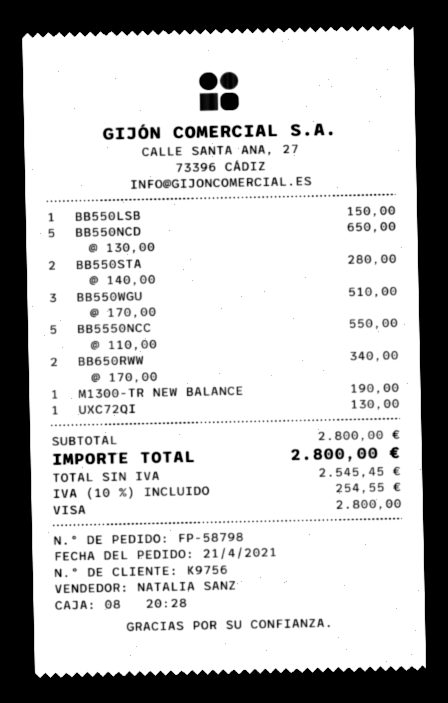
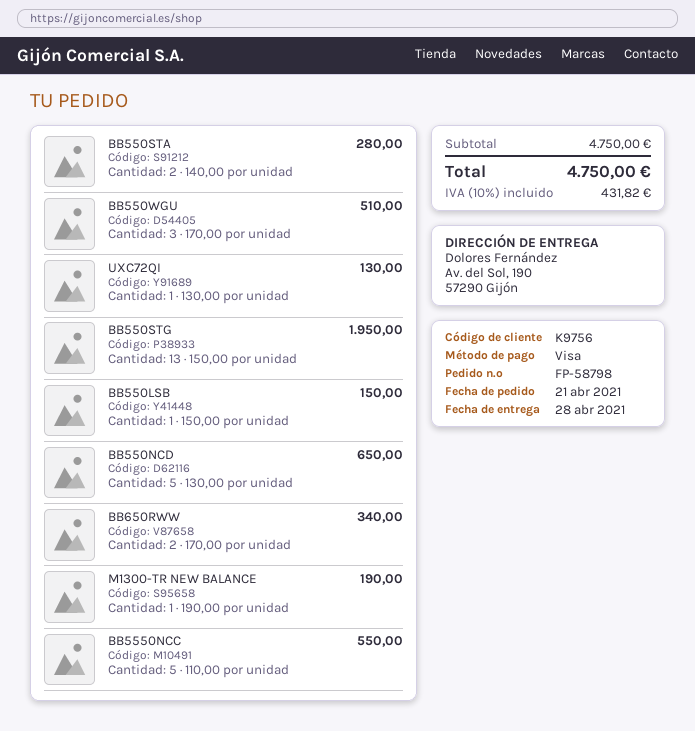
BB550STG: none -> 13 x 150.00 = 1950.00
subtotal: 2800.00 -> 4750.00
tax: 10% = 254.55 -> 10% = 431.82
total: 2800.00 -> 4750.00

